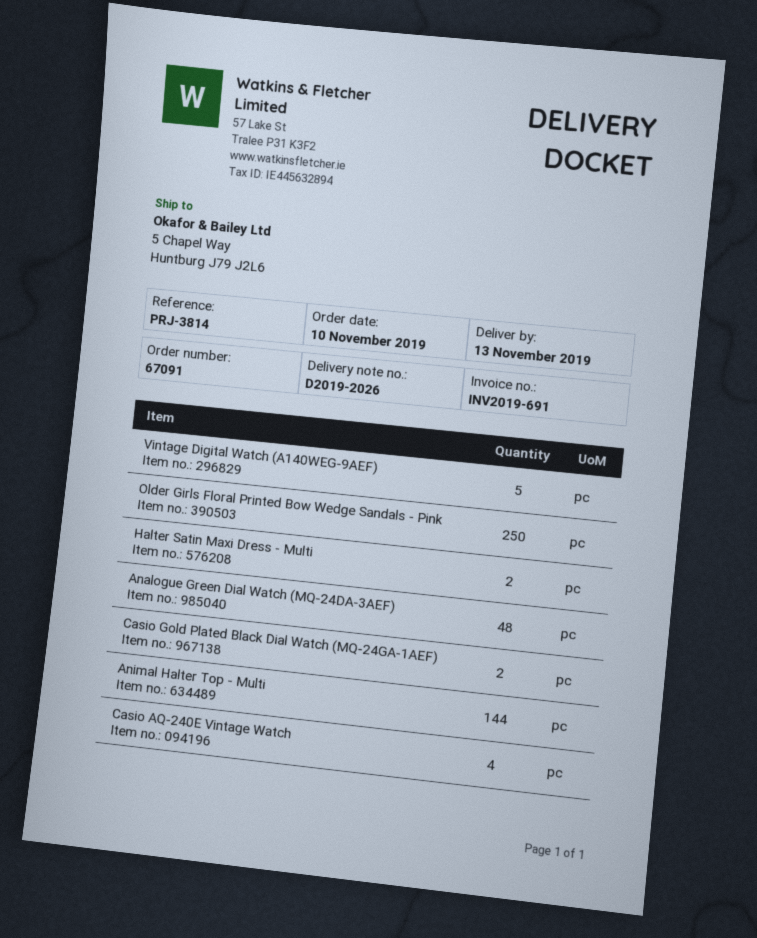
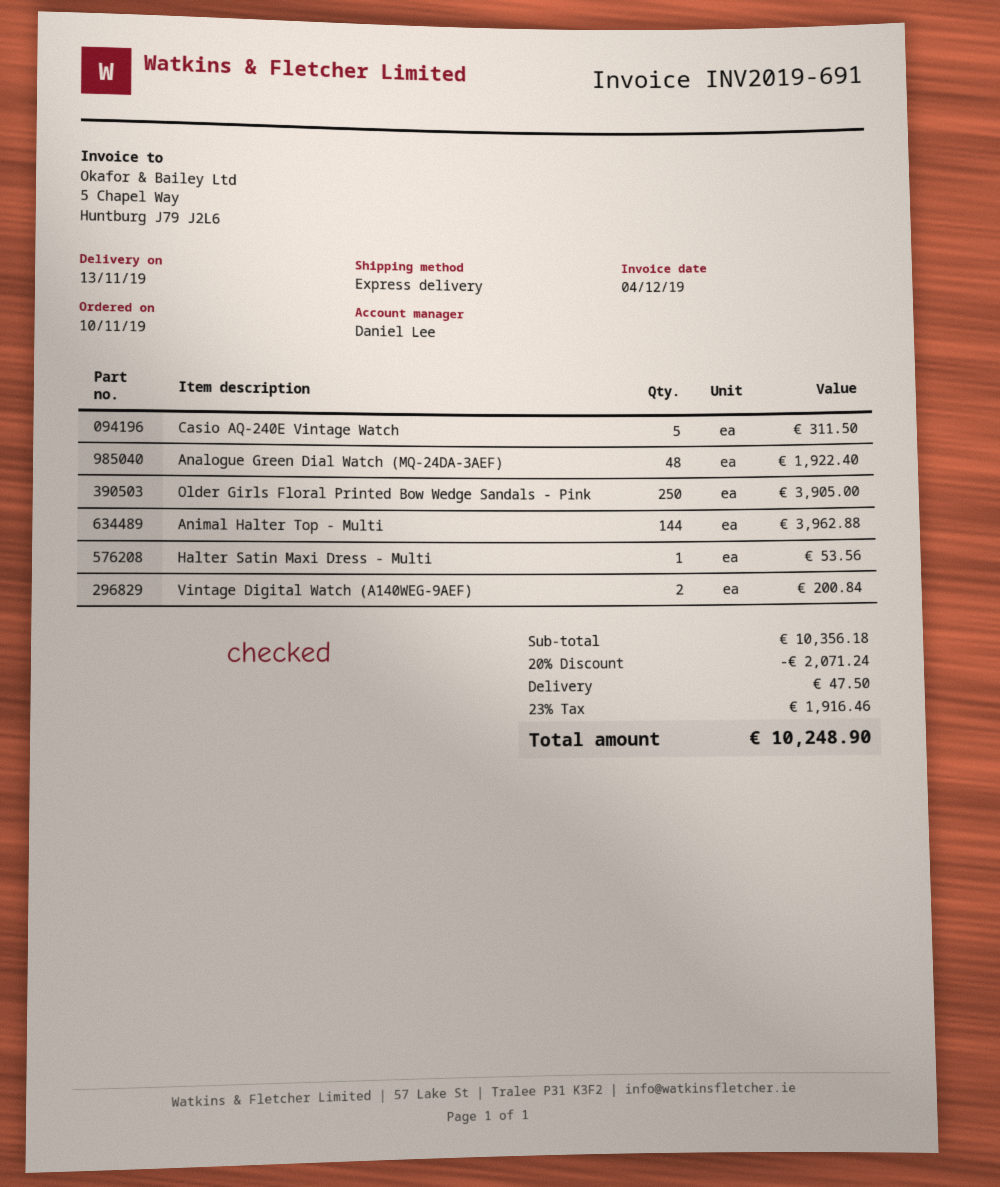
Vintage Digital Watch (A140WEG-9AEF): 5 -> 2
Halter Satin Maxi Dress - Multi: 2 -> 1
Casio Gold Plated Black Dial Watch (MQ-24GA-1AEF): 2 -> none
Casio AQ-240E Vintage Watch: 4 -> 5

